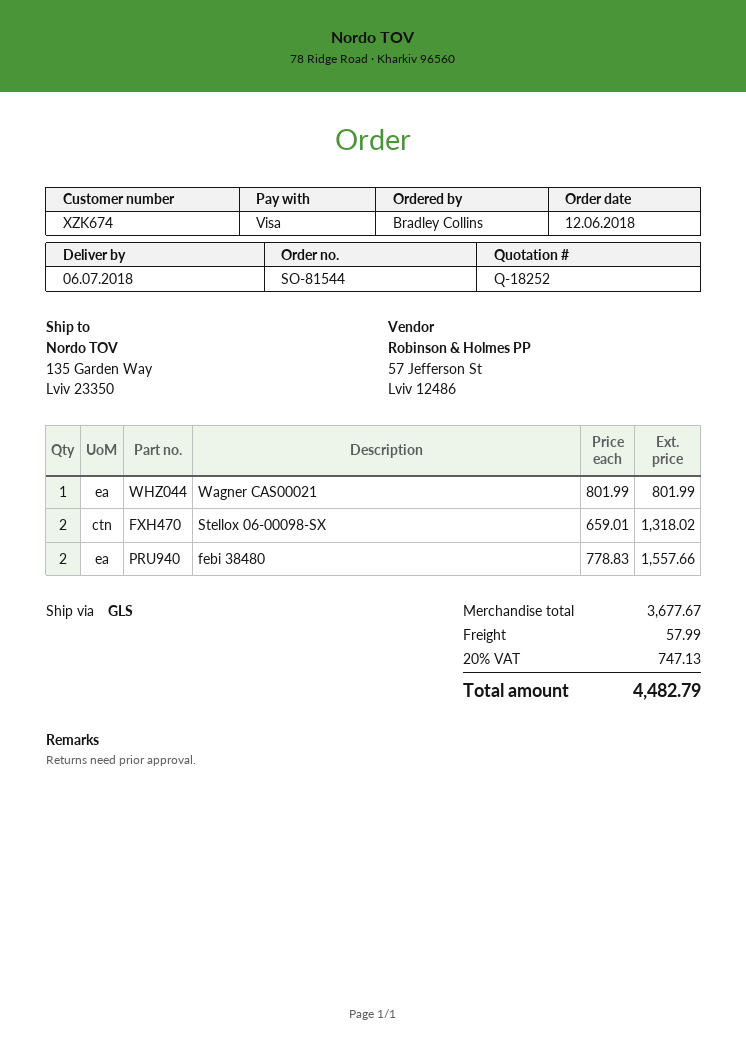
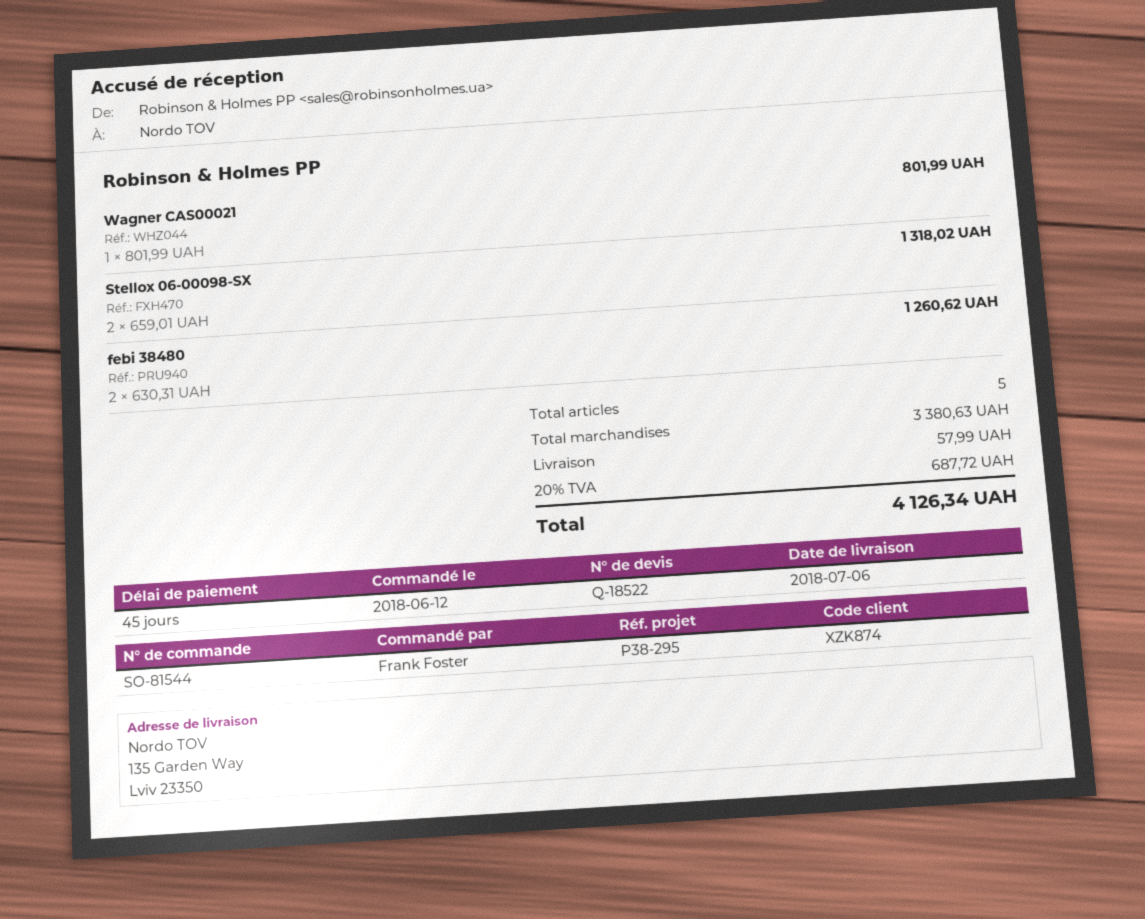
quote number: Q-18252 -> Q-18522
customer number: XZK674 -> XZK874
ordered by: Bradley Collins -> Frank Foster
febi 38480: 2 x 778.83 = 1557.66 -> 2 x 630.31 = 1260.62
subtotal: 3677.67 -> 3380.63
tax: 20% = 747.13 -> 20% = 687.72
total: 4482.79 -> 4126.34

